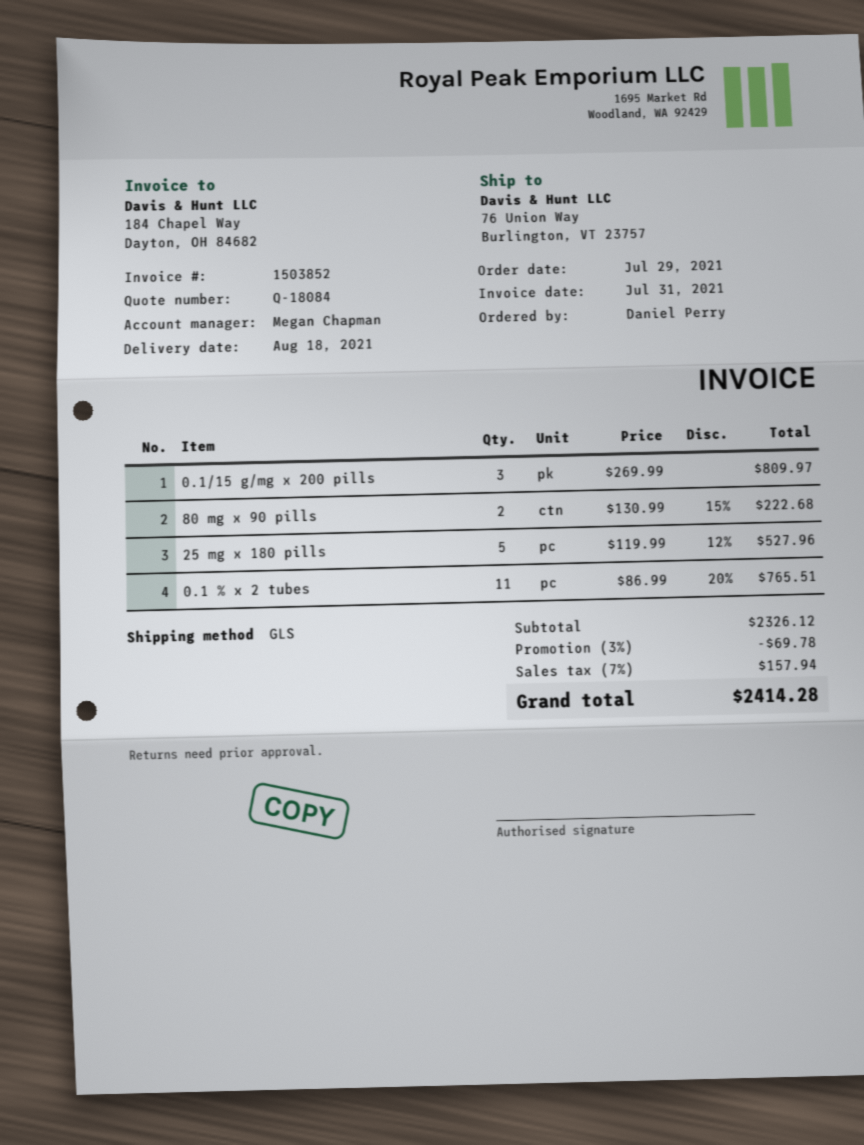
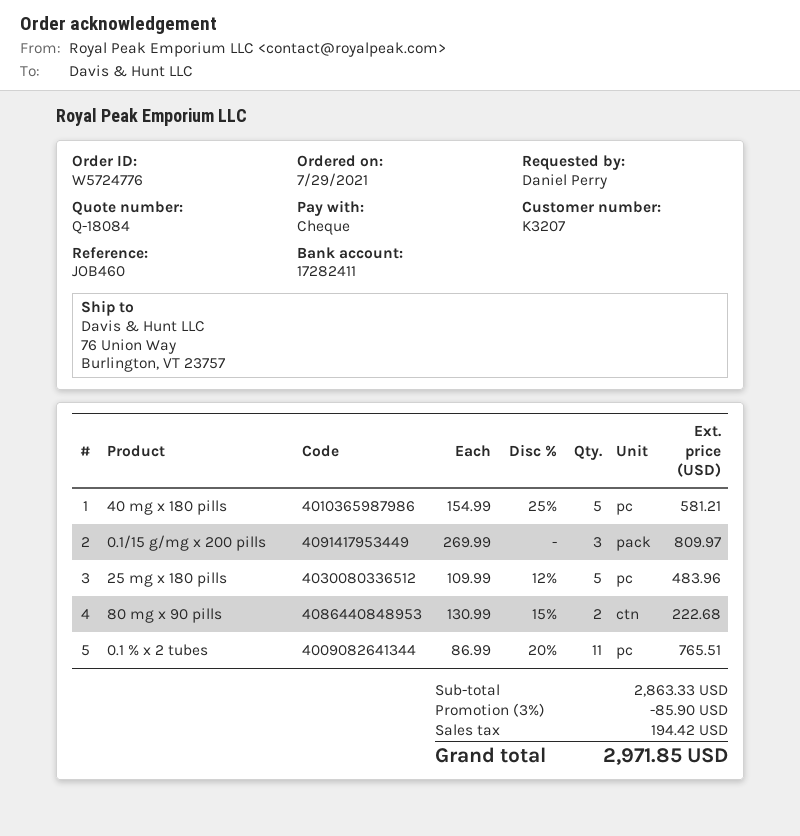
25 mg x 180 pills: 5 x 119.99 - 12% = 527.96 -> 5 x 109.99 - 12% = 483.96
40 mg x 180 pills: none -> 5 x 154.99 - 25% = 581.21
subtotal: 2326.12 -> 2863.33
discount: 3% = 69.78 -> 3% = 85.90
tax: 157.94 -> 194.42
total: 2414.28 -> 2971.85

